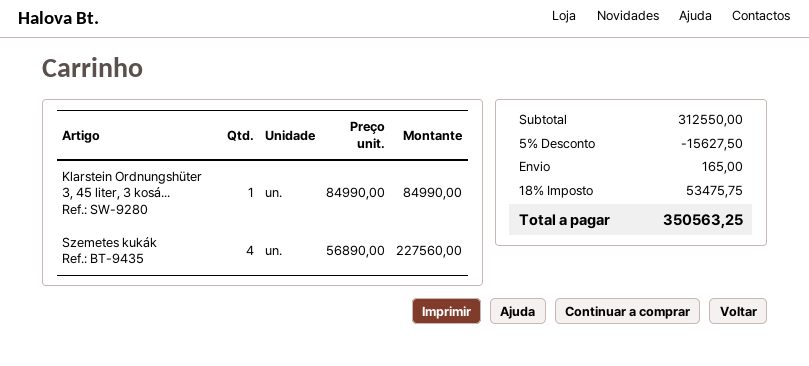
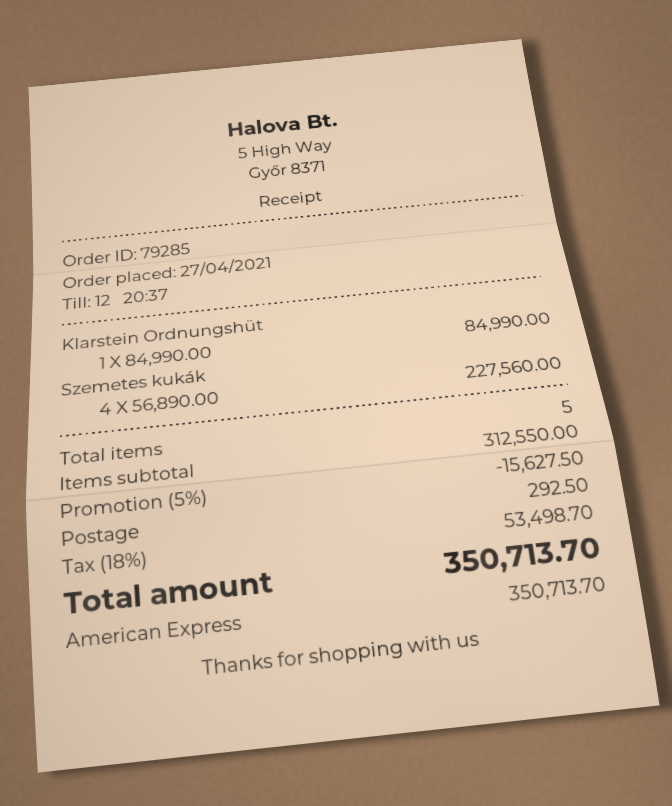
shipping: 165.00 -> 292.50
tax: 18% = 53475.75 -> 18% = 53498.70
total: 350563.25 -> 350713.70

